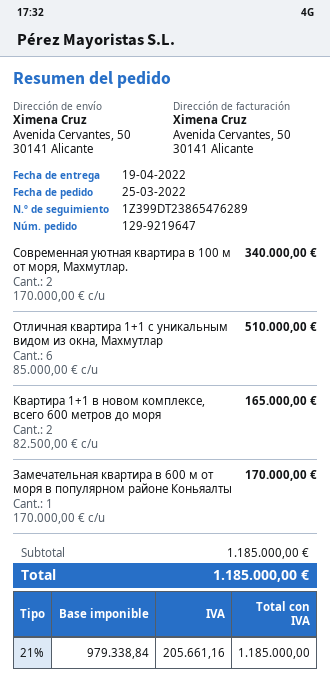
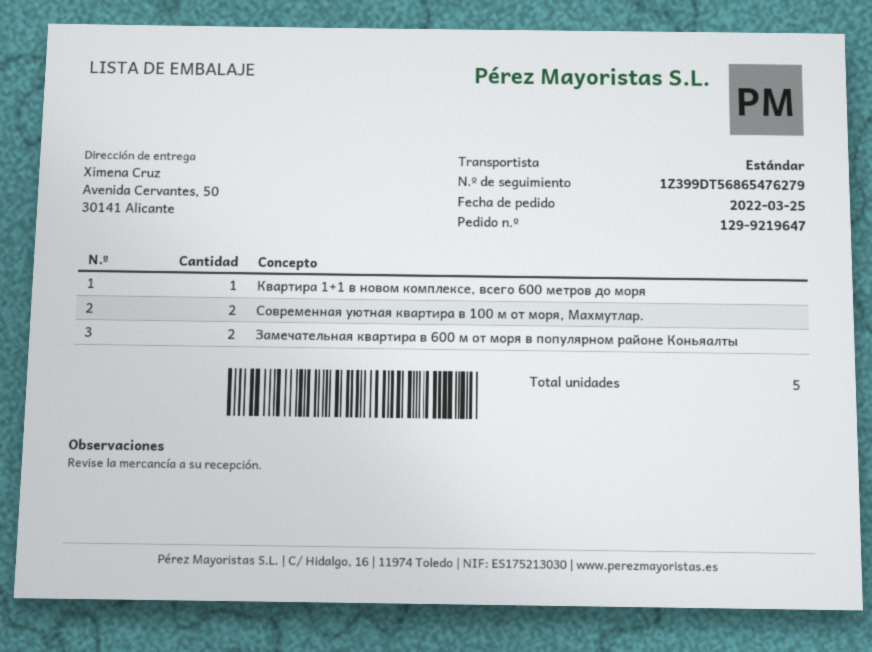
tracking number: 1Z399DT23865476289 -> 1Z399DT56865476279
Отличная квартира 1+1 с уникальным видом из окна, Махмутлар: 6 -> none
Квартира 1+1 в новом комплексе, всего 600 метров до моря: 2 -> 1
Замечательная квартира в 600 м от моря в популярном районе Коньяалты: 1 -> 2

